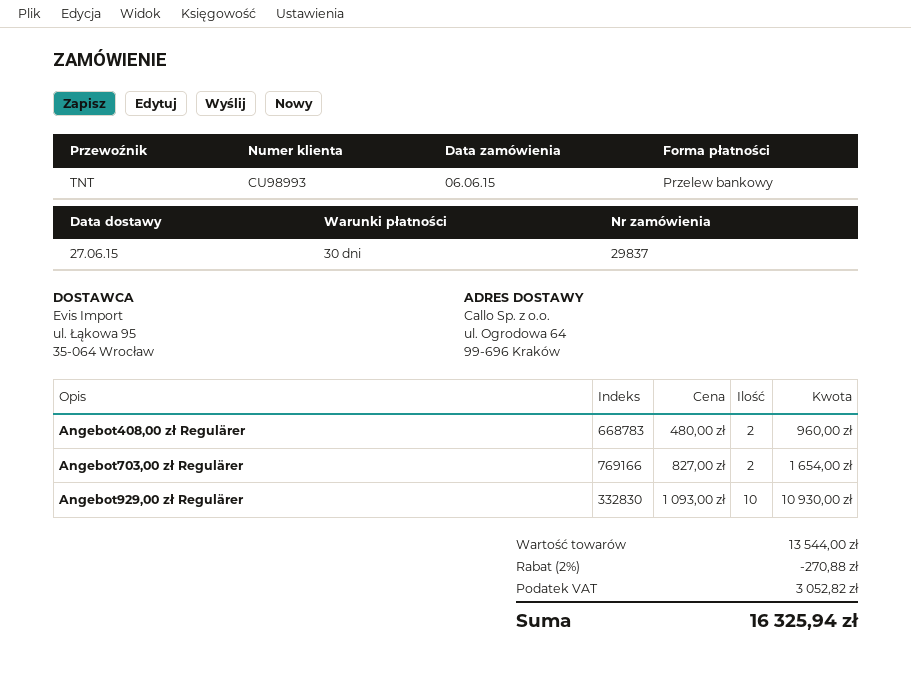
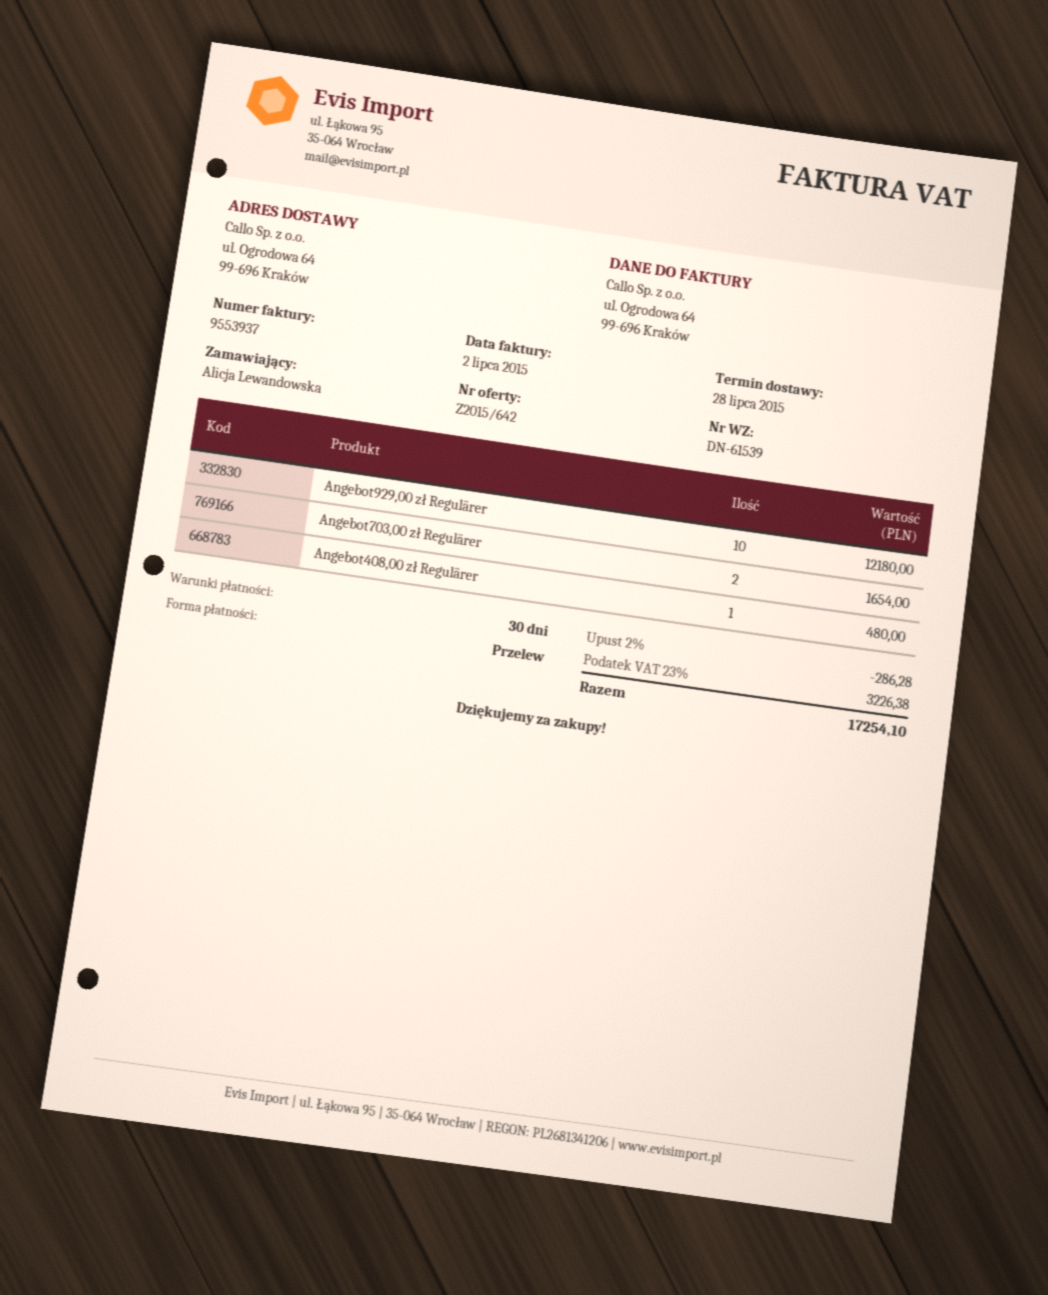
delivery date: 2015-06-27 -> 2015-07-28
Angebot408,00 zł Regulärer: 2 for 960.00 -> 1 for 480.00
Angebot929,00 zł Regulärer: 10 for 10930.00 -> 10 for 12180.00
discount: 2% = 270.88 -> 2% = 286.28
tax: 3052.82 -> 3226.38
total: 16325.94 -> 17254.10

